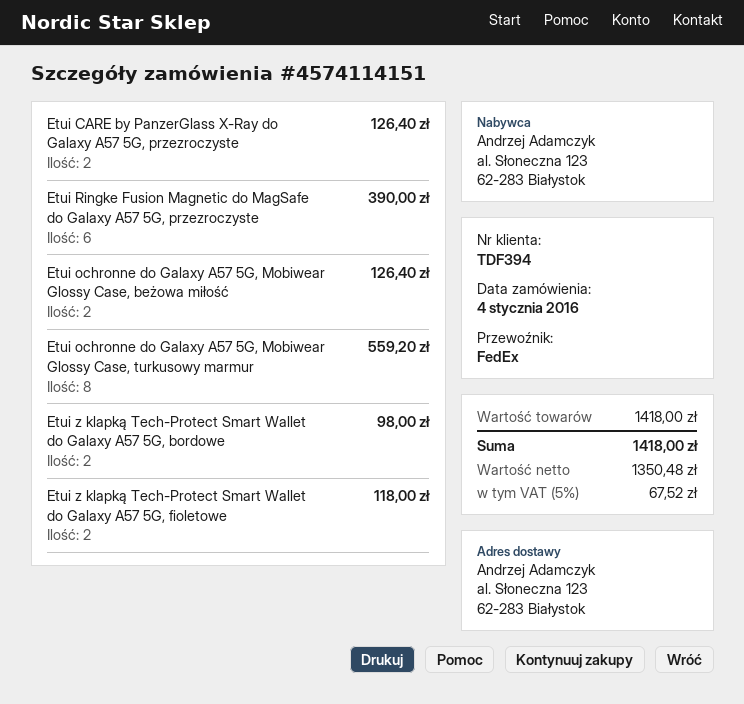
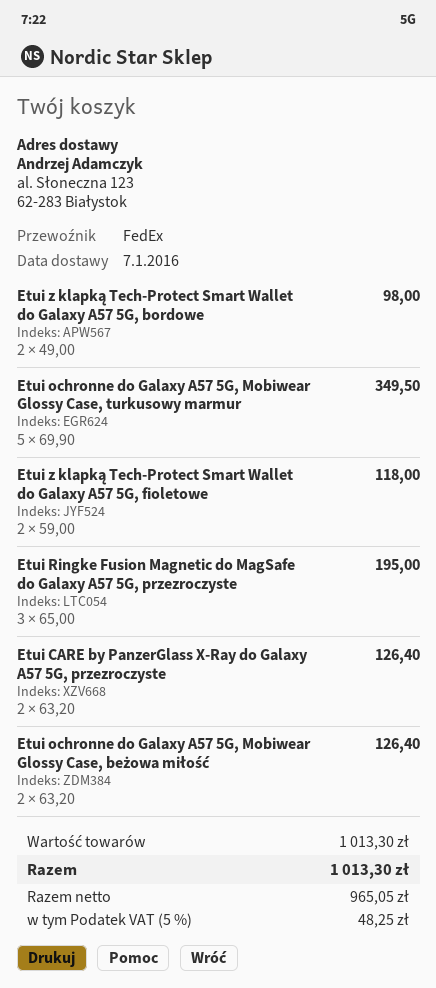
Etui Ringke Fusion Magnetic do MagSafe do Galaxy A57 5G, przezroczyste: 6 for 390.00 -> 3 for 195.00
Etui ochronne do Galaxy A57 5G, Mobiwear Glossy Case, turkusowy marmur: 8 for 559.20 -> 5 for 349.50
subtotal: 1418.00 -> 1013.30
net: 1350.48 -> 965.05
tax: 5% = 67.52 -> 5% = 48.25
total: 1418.00 -> 1013.30

